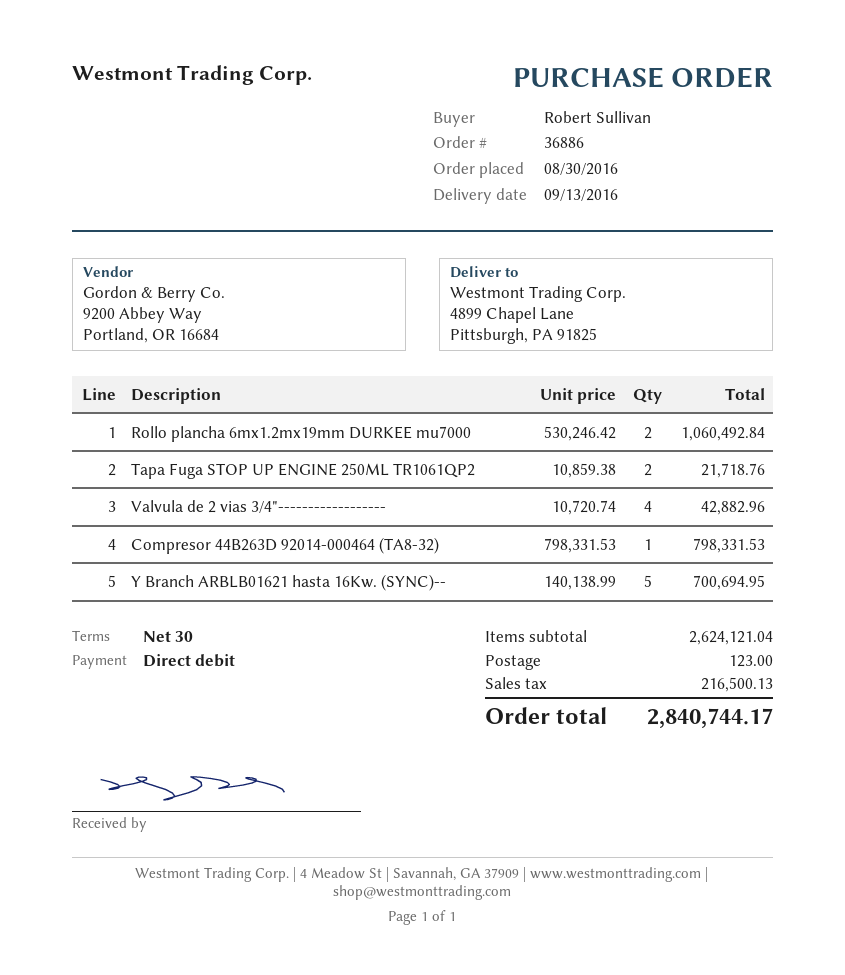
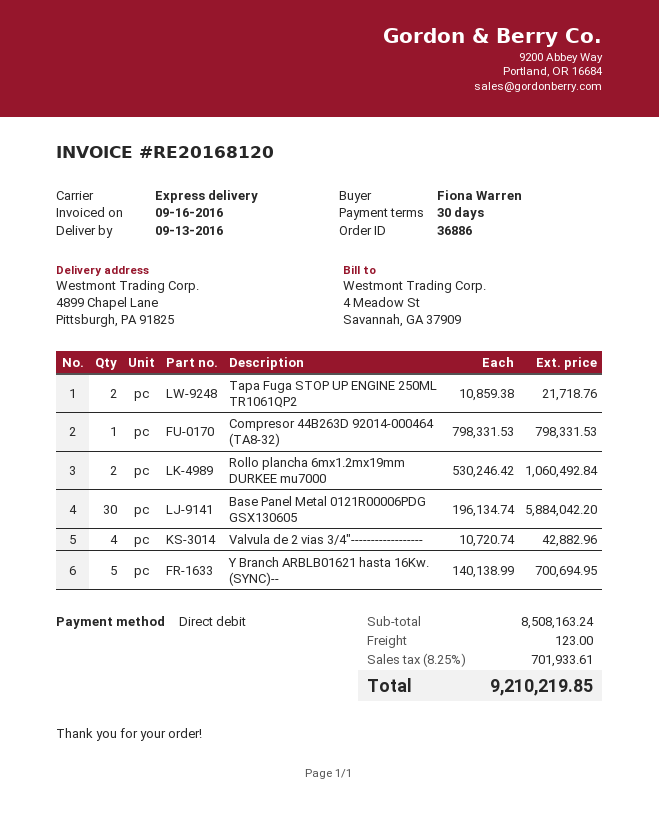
ordered by: Robert Sullivan -> Fiona Warren
Base Panel Metal 0121R00006PDG GSX130605: none -> 30 x 196134.74 = 5884042.20
subtotal: 2624121.04 -> 8508163.24
tax: 216500.13 -> 701933.61
total: 2840744.17 -> 9210219.85

